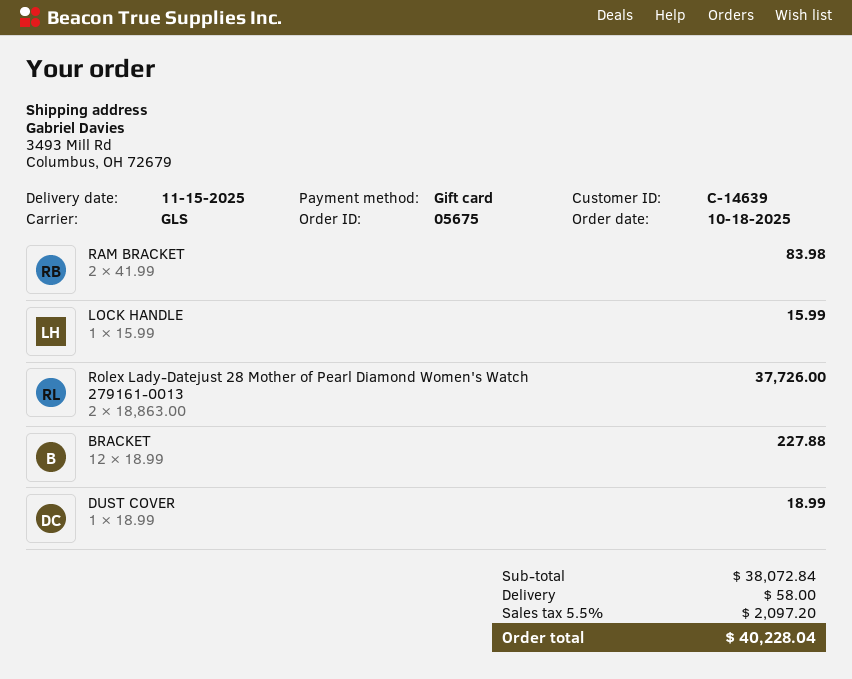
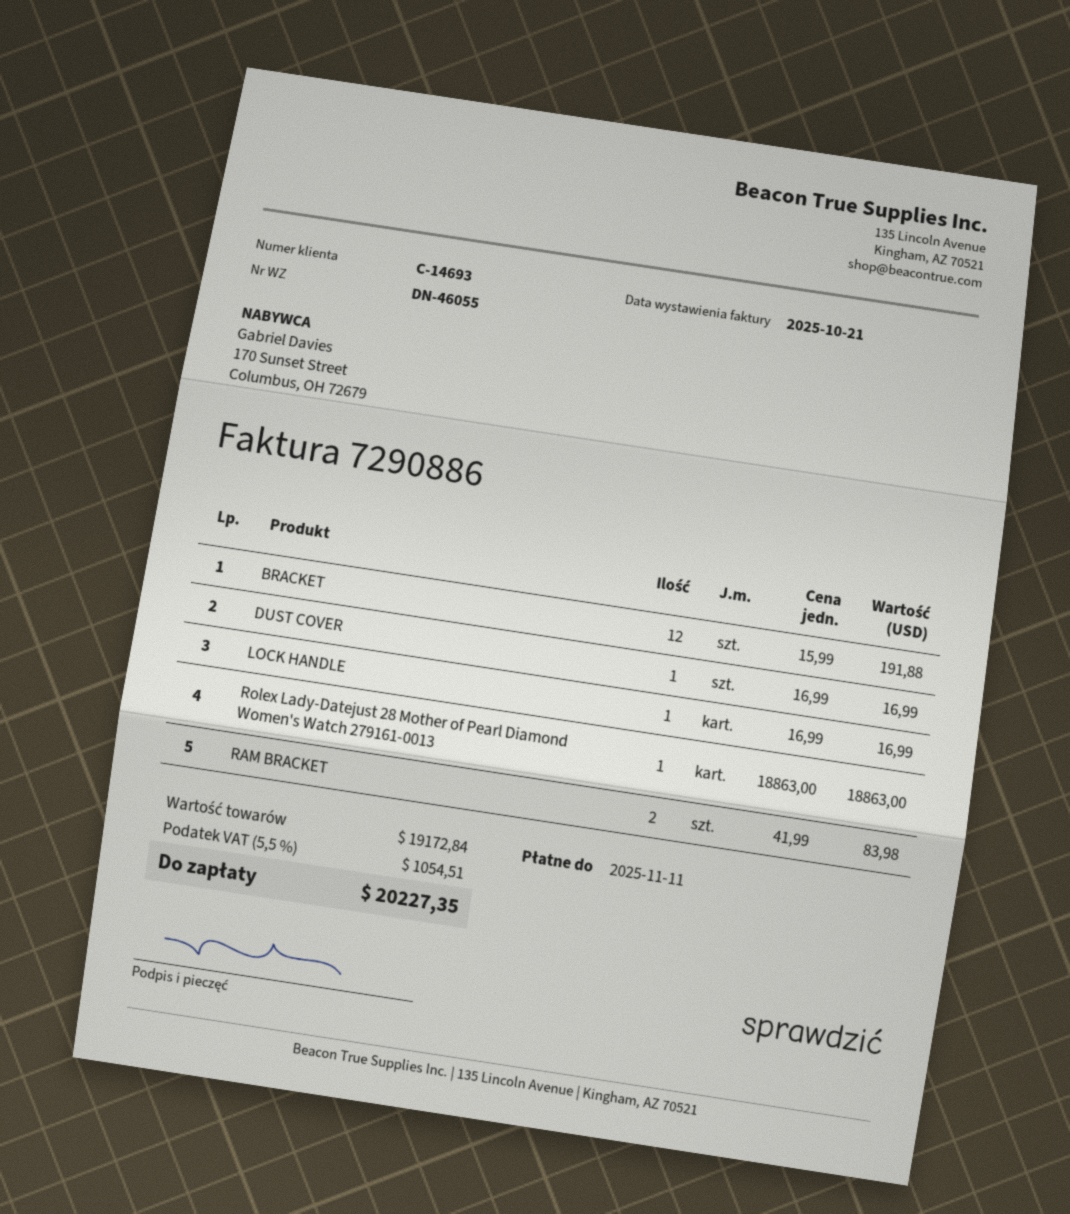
customer number: C-14639 -> C-14693
LOCK HANDLE: 1 x 15.99 = 15.99 -> 1 x 16.99 = 16.99
Rolex Lady-Datejust 28 Mother of Pearl Diamond Women's Watch 279161-0013: 2 x 18863.00 = 37726.00 -> 1 x 18863.00 = 18863.00
BRACKET: 12 x 18.99 = 227.88 -> 12 x 15.99 = 191.88
DUST COVER: 1 x 18.99 = 18.99 -> 1 x 16.99 = 16.99
subtotal: 38072.84 -> 19172.84
shipping: 58.00 -> none
tax: 5.5% = 2097.20 -> 5.5% = 1054.51
total: 40228.04 -> 20227.35

